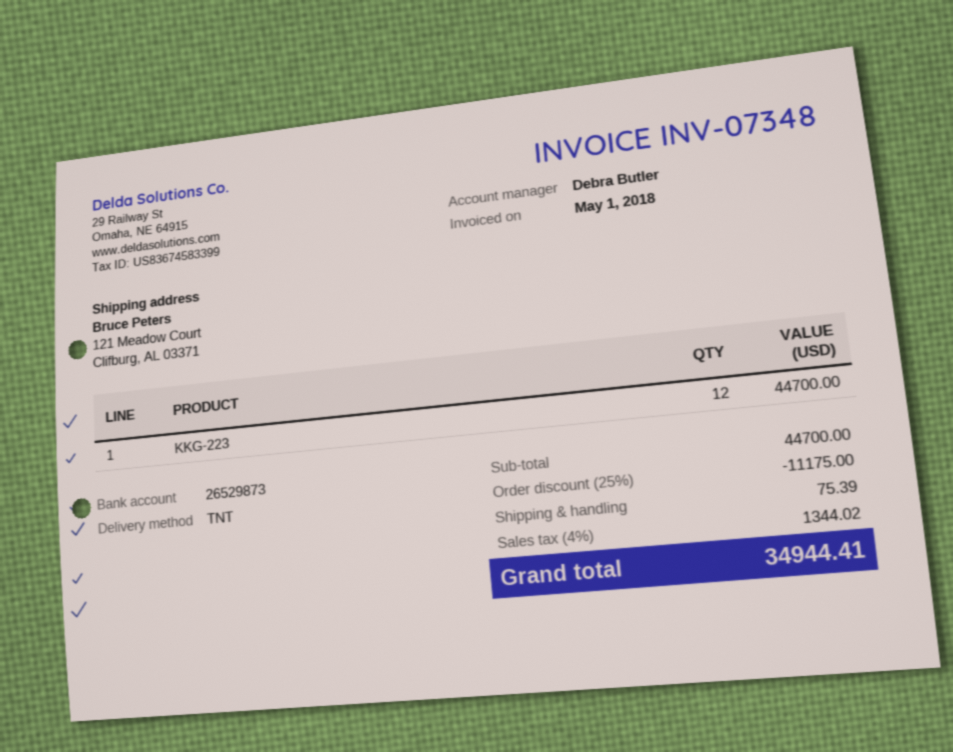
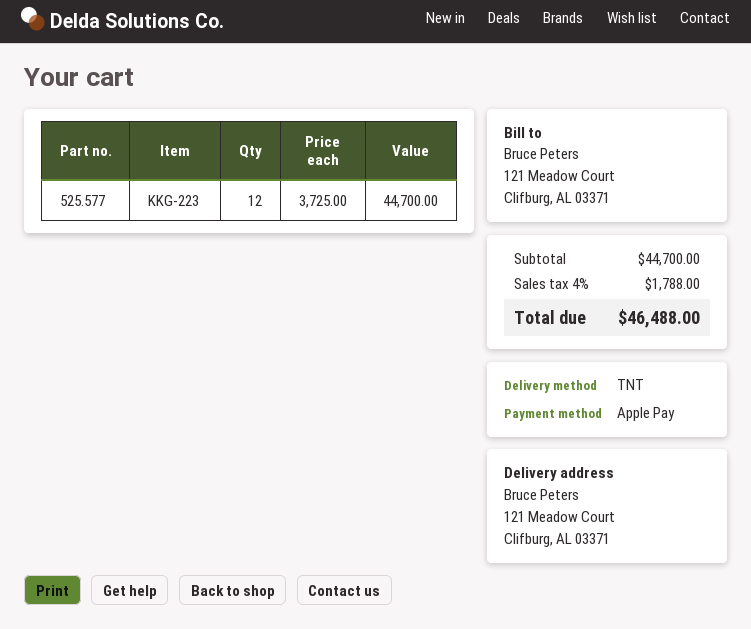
discount: 25% = 11175.00 -> none
shipping: 75.39 -> none
tax: 4% = 1344.02 -> 4% = 1788.00
total: 34944.41 -> 46488.00

